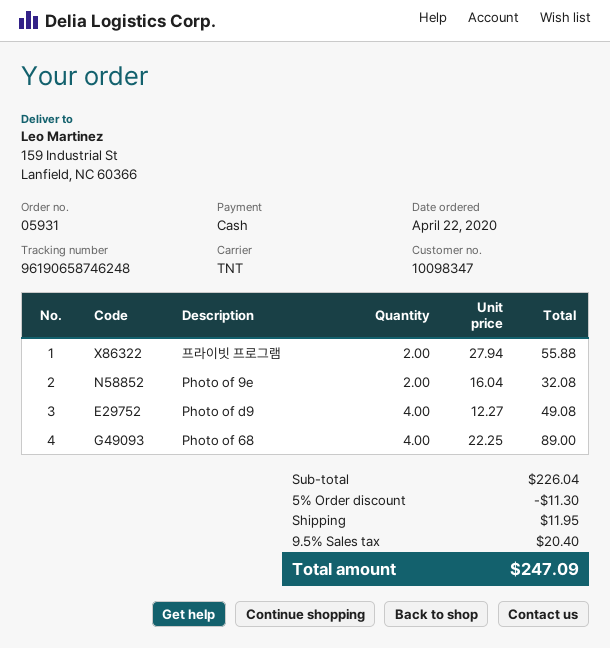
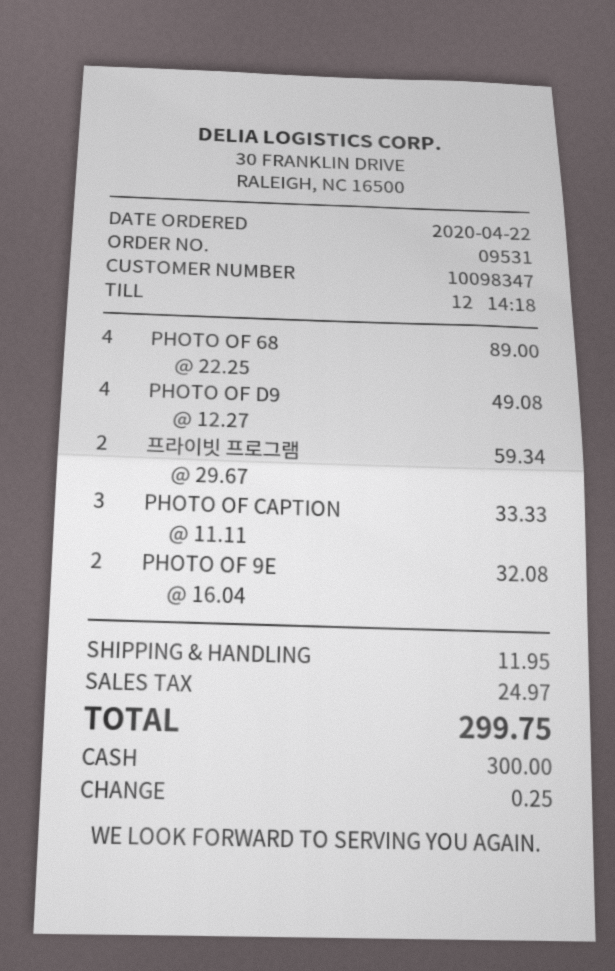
order number: 05931 -> 09531
프라이빗 프로그램: 2 x 27.94 = 55.88 -> 2 x 29.67 = 59.34
PHOTO OF CAPTION: none -> 3 x 11.11 = 33.33
discount: 5% = 11.30 -> none
tax: 20.40 -> 24.97
total: 247.09 -> 299.75

